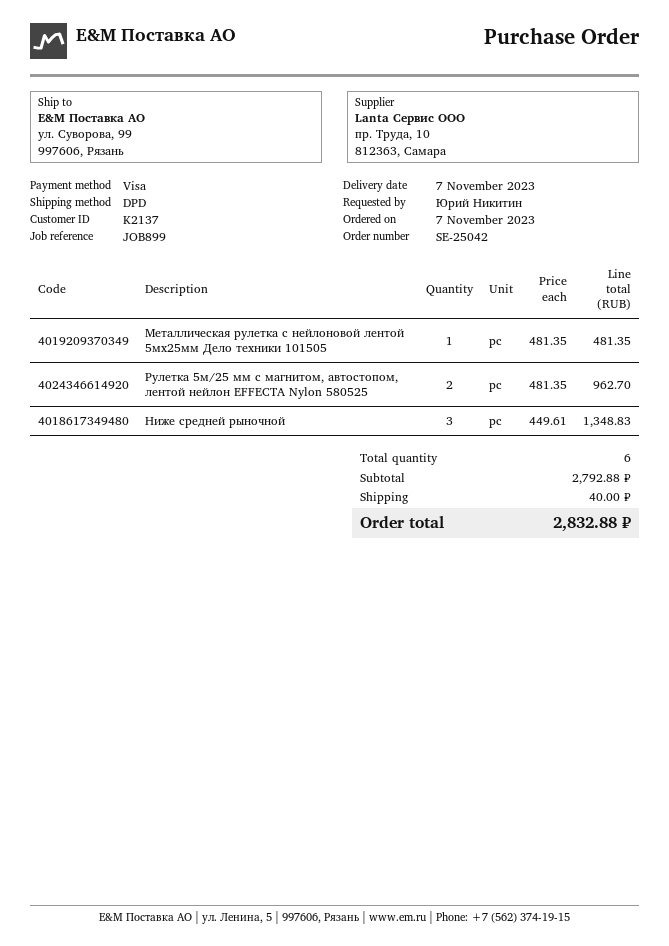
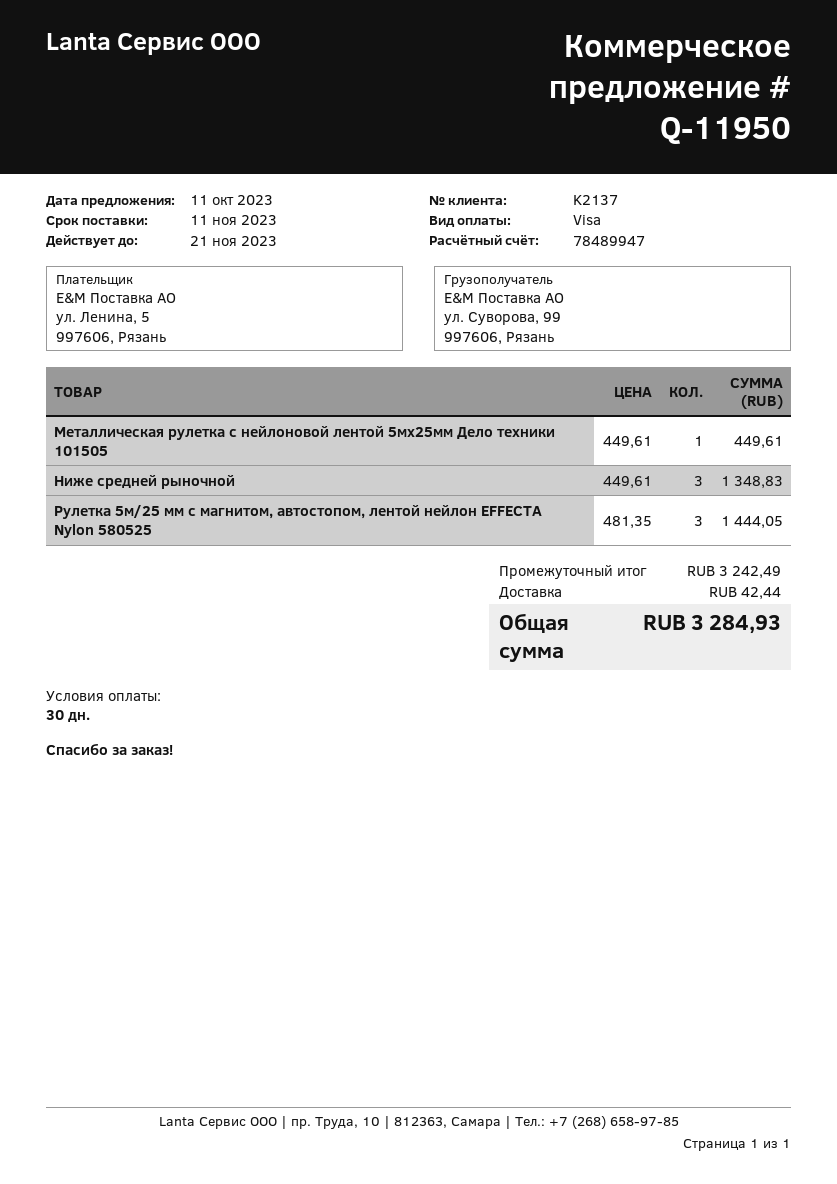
delivery date: 2023-11-07 -> 2023-11-11
Металлическая рулетка с нейлоновой лентой 5мх25мм Дело техники 101505: 1 x 481.35 = 481.35 -> 1 x 449.61 = 449.61
Рулетка 5м/25 мм с магнитом, автостопом, лентой нейлон EFFECTA Nylon 580525: 2 x 481.35 = 962.70 -> 3 x 481.35 = 1444.05
subtotal: 2792.88 -> 3242.49
shipping: 40.00 -> 42.44
total: 2832.88 -> 3284.93

